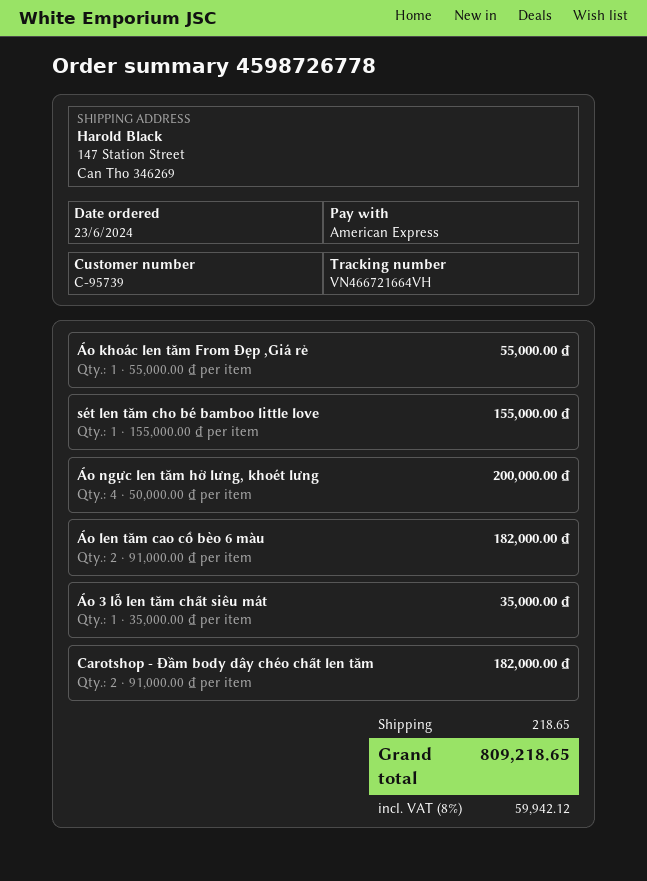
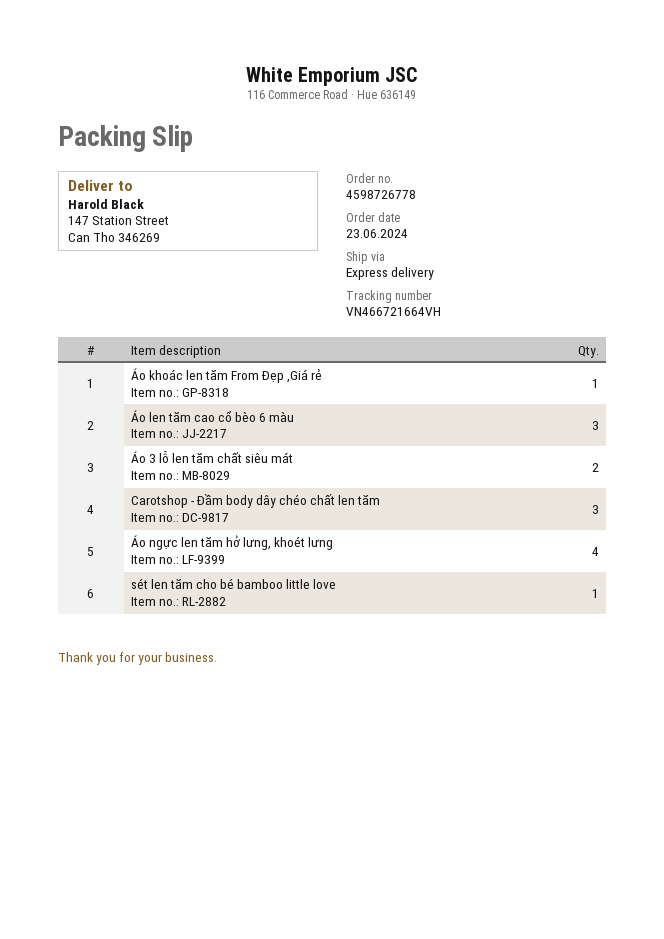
Áo len tăm cao cổ bèo 6 màu: 2 -> 3
Áo 3 lỗ len tăm chất siêu mát: 1 -> 2
Carotshop - Đầm body dây chéo chất len tăm: 2 -> 3

